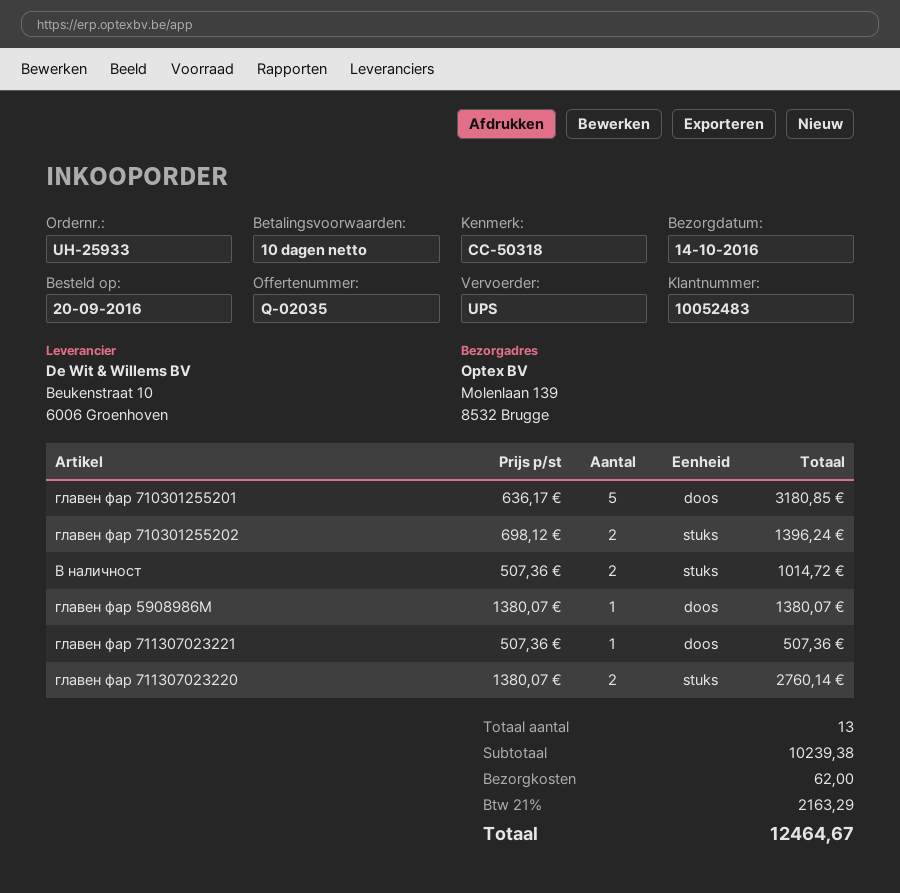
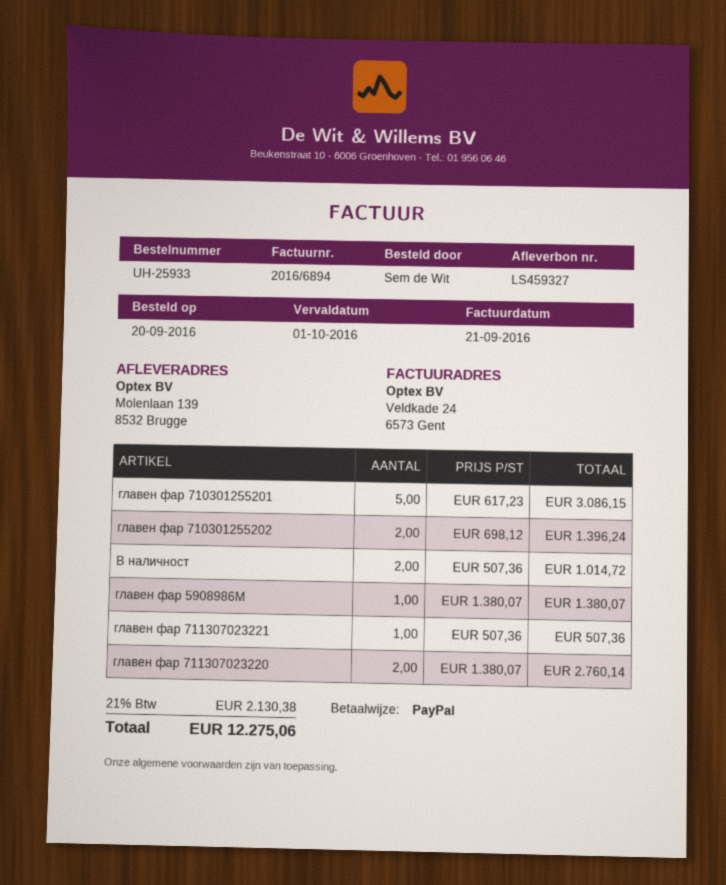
главен фар 710301255201: 5 x 636.17 = 3180.85 -> 5 x 617.23 = 3086.15
shipping: 62.00 -> none
tax: 21% = 2163.29 -> 21% = 2130.38
total: 12464.67 -> 12275.06

